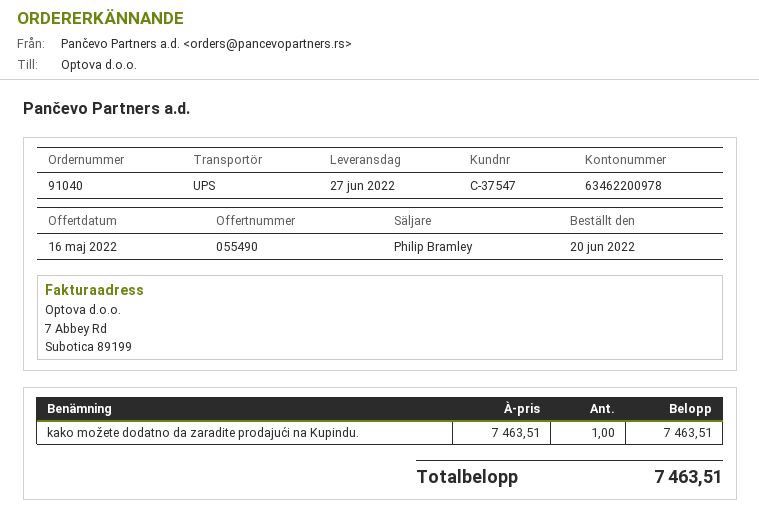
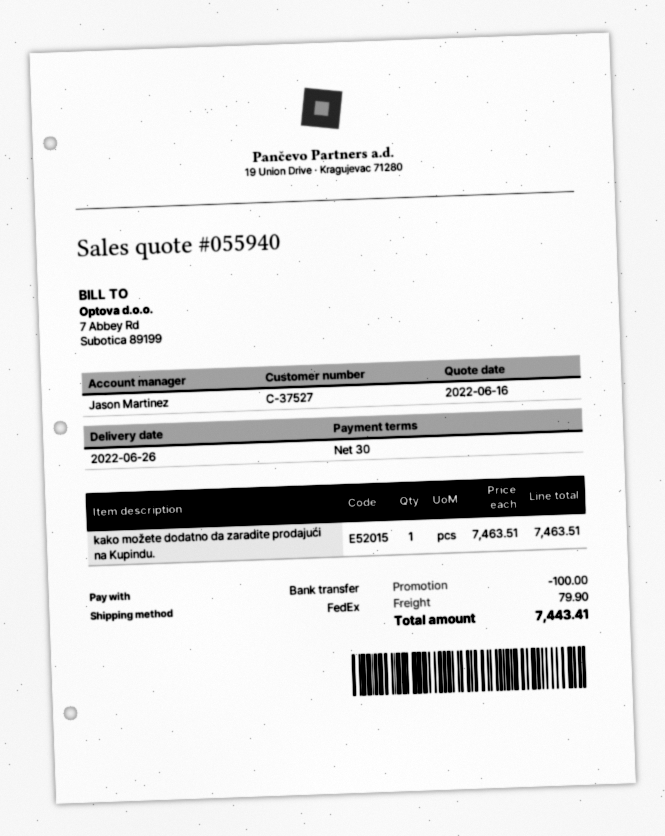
quote number: 055490 -> 055940
quote date: 2022-05-16 -> 2022-06-16
delivery date: 2022-06-27 -> 2022-06-26
customer number: C-37547 -> C-37527
sales rep: Philip Bramley -> Jason Martinez
shipping method: UPS -> FedEx
discount: none -> 100.00
shipping: none -> 79.90
total: 7463.51 -> 7443.41

